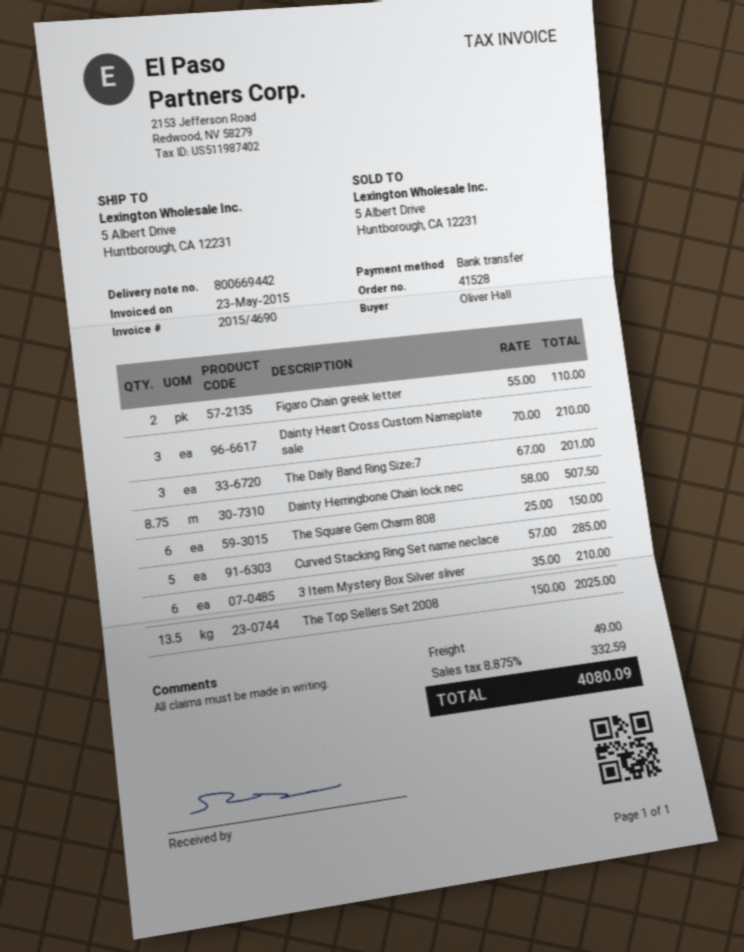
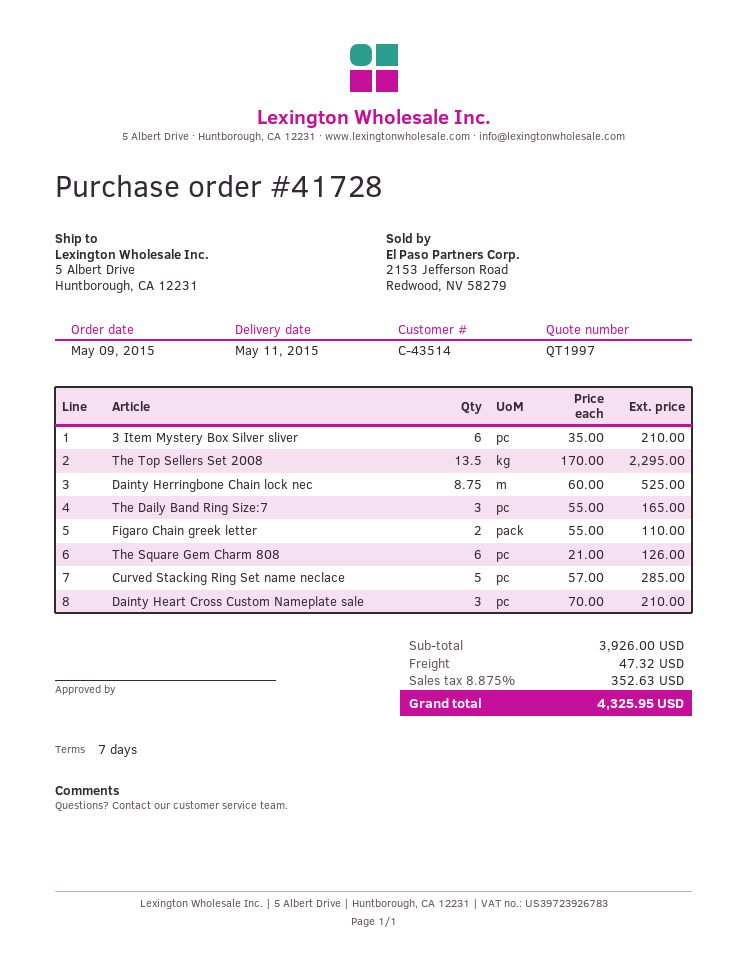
order number: 41528 -> 41728
The Daily Band Ring Size:7: 3 x 67.00 = 201.00 -> 3 x 55.00 = 165.00
Dainty Herringbone Chain lock nec: 8.75 x 58.00 = 507.50 -> 8.75 x 60.00 = 525.00
The Square Gem Charm 808: 6 x 25.00 = 150.00 -> 6 x 21.00 = 126.00
The Top Sellers Set 2008: 13.5 x 150.00 = 2025.00 -> 13.5 x 170.00 = 2295.00
shipping: 49.00 -> 47.32
tax: 8.875% = 332.59 -> 8.875% = 352.63
total: 4080.09 -> 4325.95

